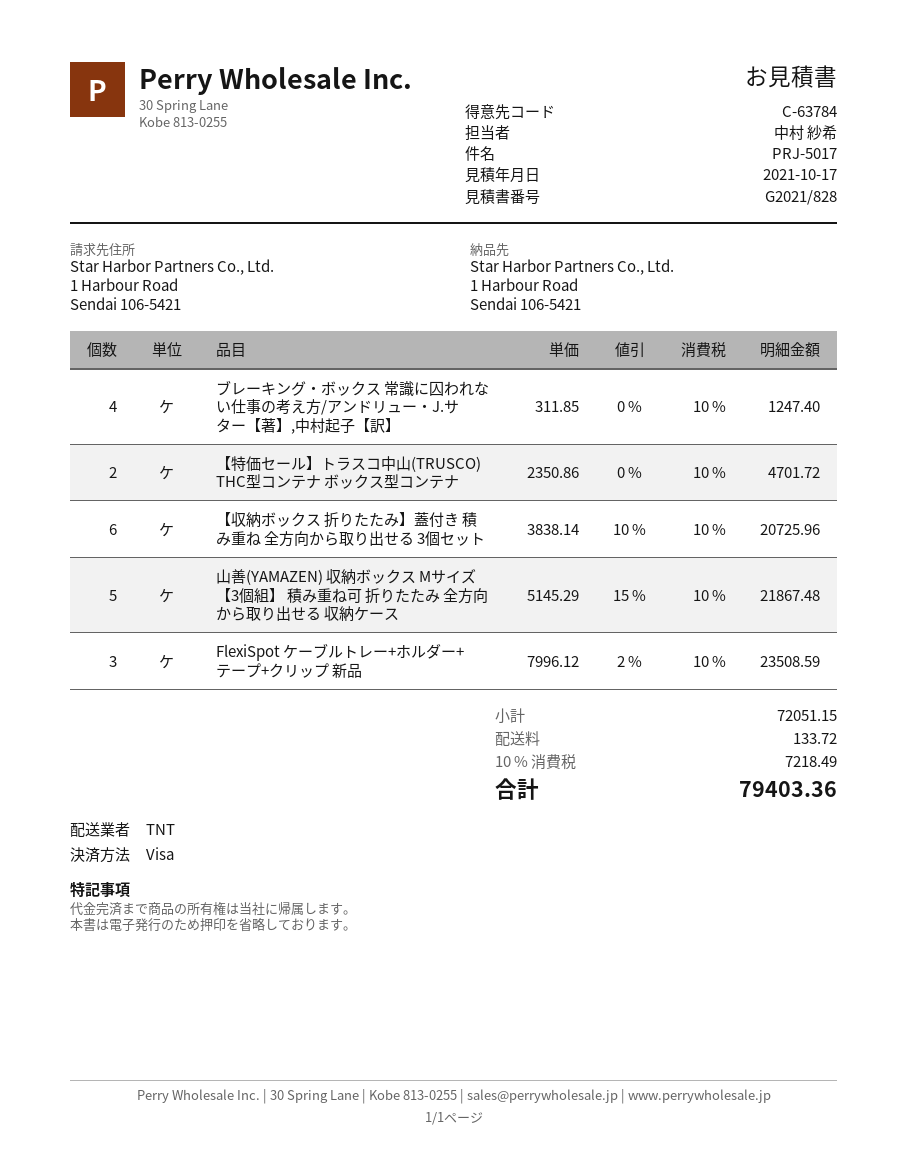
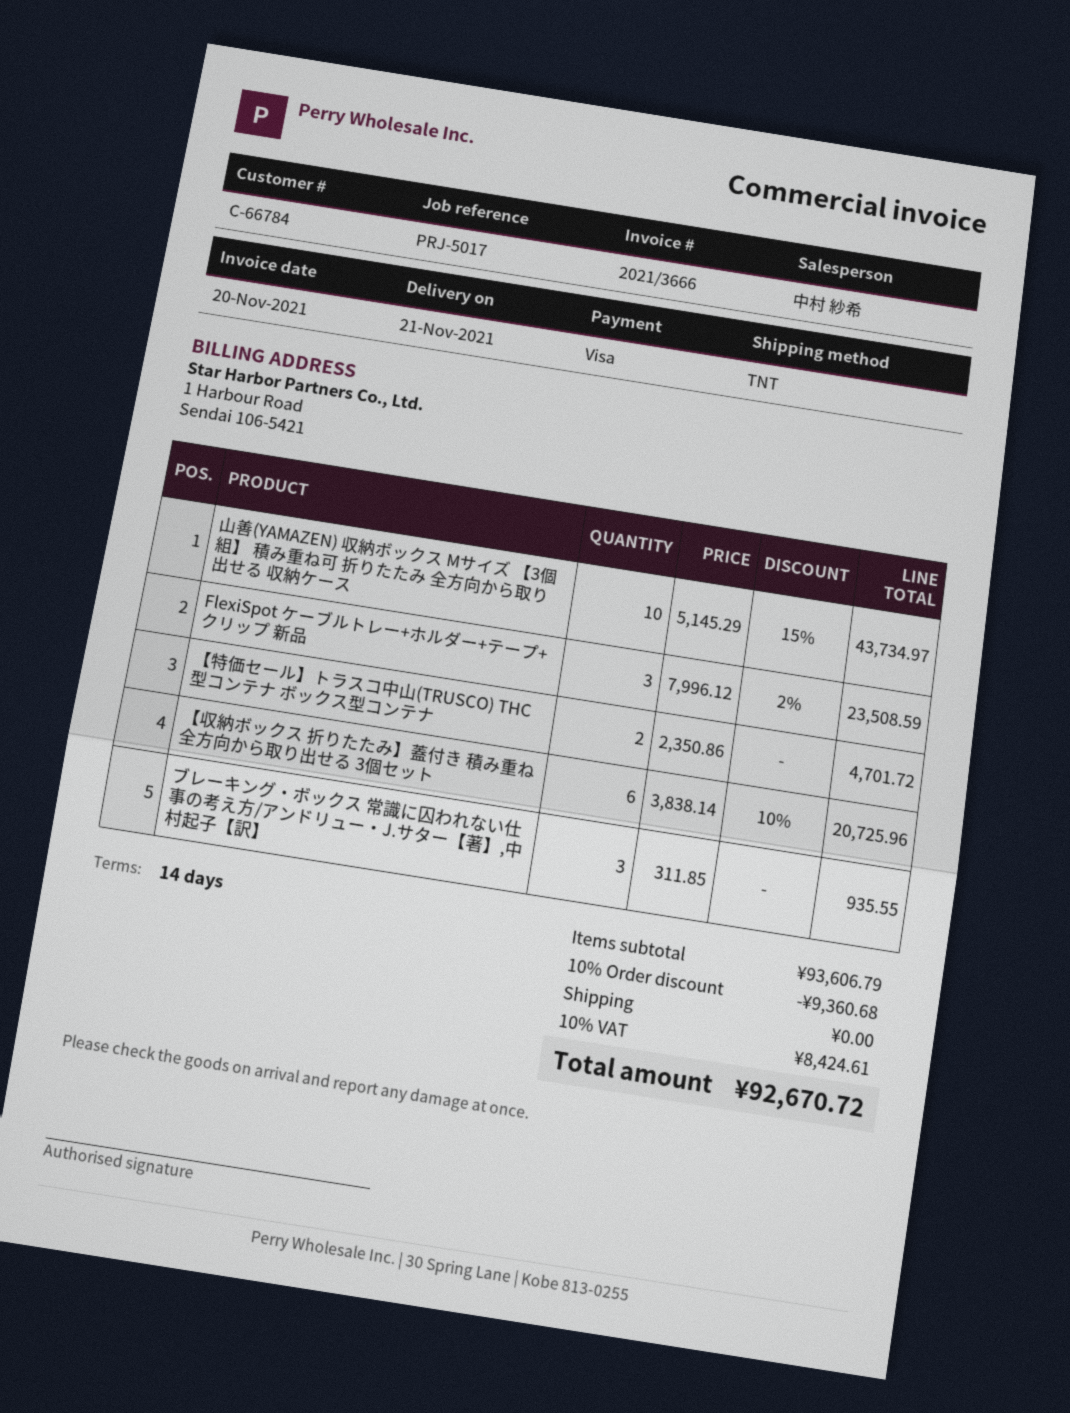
customer number: C-63784 -> C-66784
ブレーキング・ボックス 常識に囚われない仕事の考え方/アンドリュー・J.サター【著】,中村起子【訳】: 4 x 311.85 = 1247.40 -> 3 x 311.85 = 935.55
山善(YAMAZEN) 収納ボックス Mサイズ 【3個組】 積み重ね可 折りたたみ 全方向から取り出せる 収納ケース: 5 x 5145.29 - 15% = 21867.48 -> 10 x 5145.29 - 15% = 43734.97
subtotal: 72051.15 -> 93606.79
discount: none -> 10% = 9360.68
shipping: 133.72 -> 0.00
tax: 10% = 7218.49 -> 10% = 8424.61
total: 79403.36 -> 92670.72

